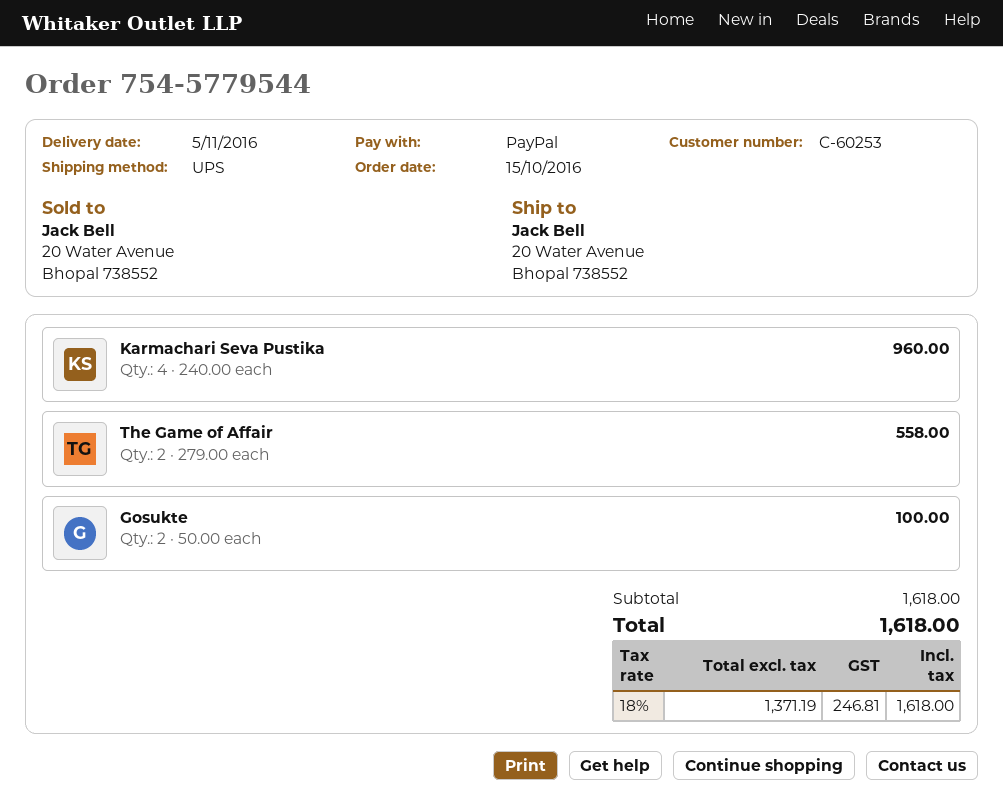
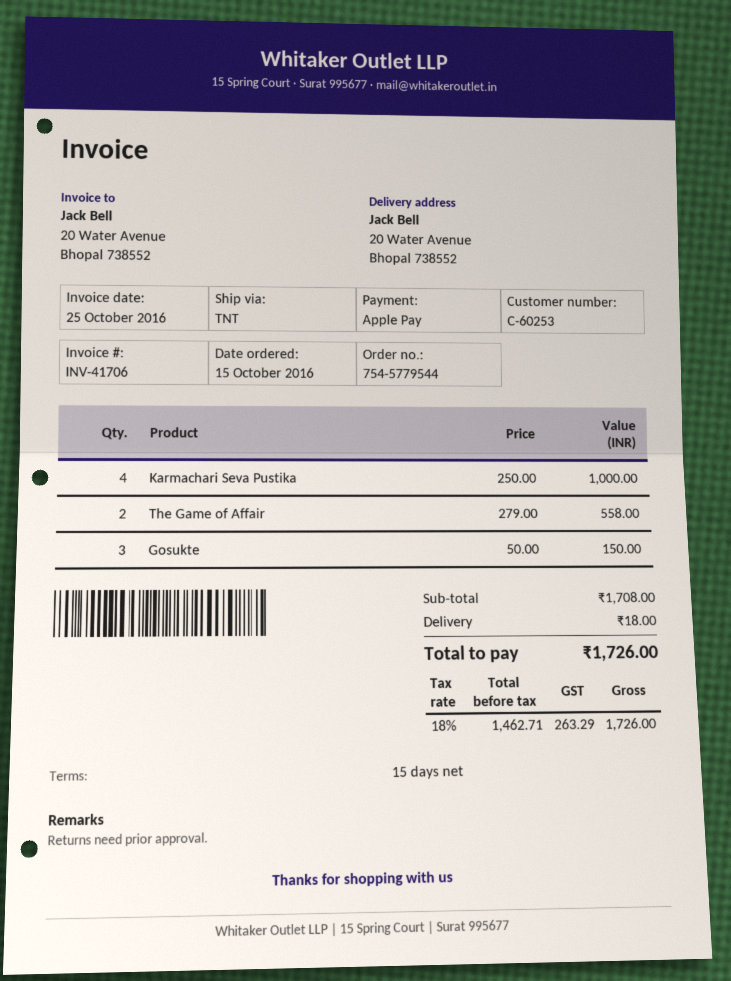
payment method: PayPal -> Apple Pay
shipping method: UPS -> TNT
Karmachari Seva Pustika: 4 x 240.00 = 960.00 -> 4 x 250.00 = 1000.00
Gosukte: 2 x 50.00 = 100.00 -> 3 x 50.00 = 150.00
subtotal: 1618.00 -> 1708.00
shipping: none -> 18.00
net: 1371.19 -> 1462.71
tax: 18% = 246.81 -> 18% = 263.29
total: 1618.00 -> 1726.00

